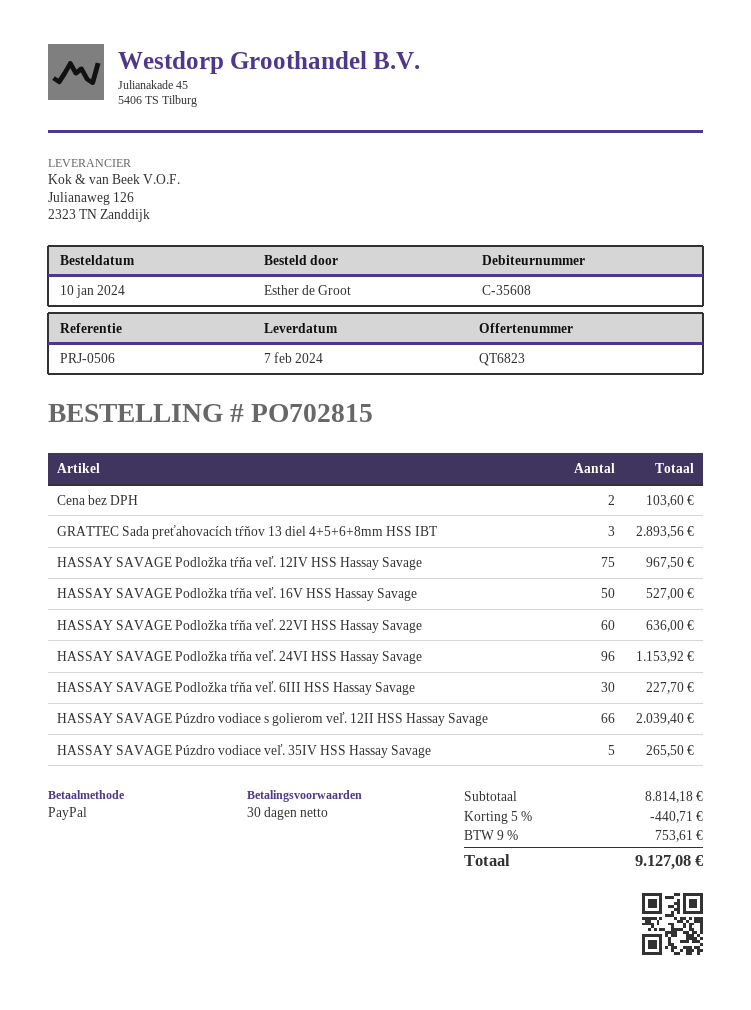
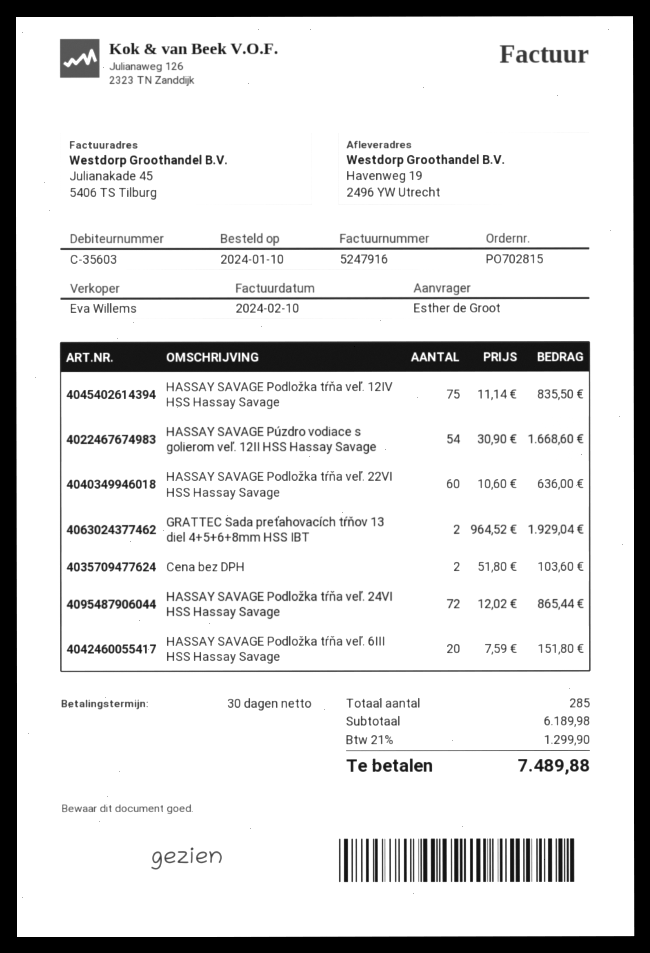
customer number: C-35608 -> C-35603
GRATTEC Sada preťahovacích tŕňov 13 diel 4+5+6+8mm HSS IBT: 3 for 2893.56 -> 2 for 1929.04
HASSAY SAVAGE Podložka tŕňa veľ. 12IV HSS Hassay Savage: 75 for 967.50 -> 75 for 835.50
HASSAY SAVAGE Podložka tŕňa veľ. 16V HSS Hassay Savage: 50 for 527.00 -> none
HASSAY SAVAGE Podložka tŕňa veľ. 24VI HSS Hassay Savage: 96 for 1153.92 -> 72 for 865.44
HASSAY SAVAGE Podložka tŕňa veľ. 6III HSS Hassay Savage: 30 for 227.70 -> 20 for 151.80
HASSAY SAVAGE Púzdro vodiace s golierom veľ. 12II HSS Hassay Savage: 66 for 2039.40 -> 54 for 1668.60
HASSAY SAVAGE Púzdro vodiace veľ. 35IV HSS Hassay Savage: 5 for 265.50 -> none
subtotal: 8814.18 -> 6189.98
discount: 5% = 440.71 -> none
tax: 9% = 753.61 -> 21% = 1299.90
total: 9127.08 -> 7489.88

